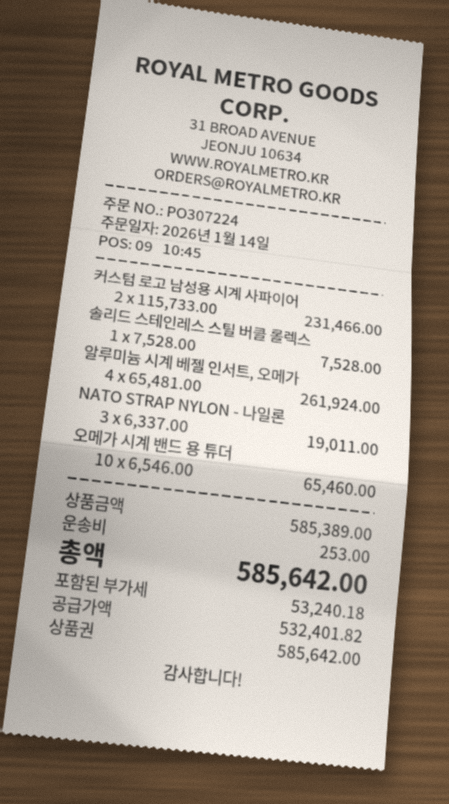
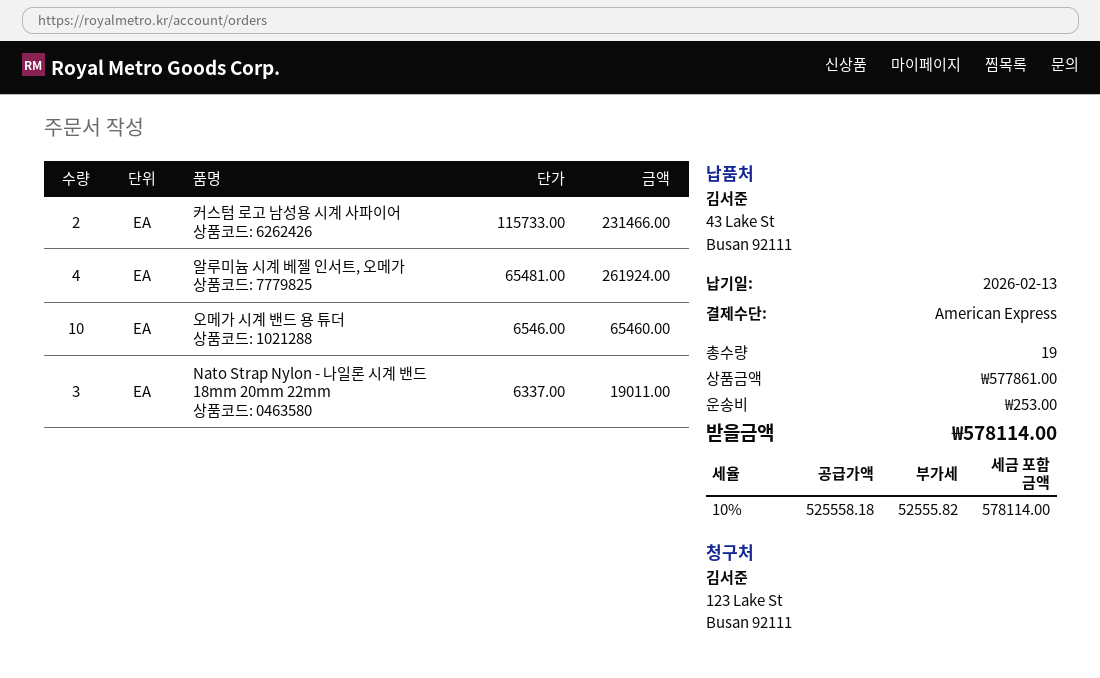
payment method: gift card -> American Express
솔리드 스테인레스 스틸 버클 롤렉스: 1 x 7528.00 = 7528.00 -> none
subtotal: 585389.00 -> 577861.00
net: 532401.82 -> 525558.18
tax: 53240.18 -> 52555.82
total: 585642.00 -> 578114.00

